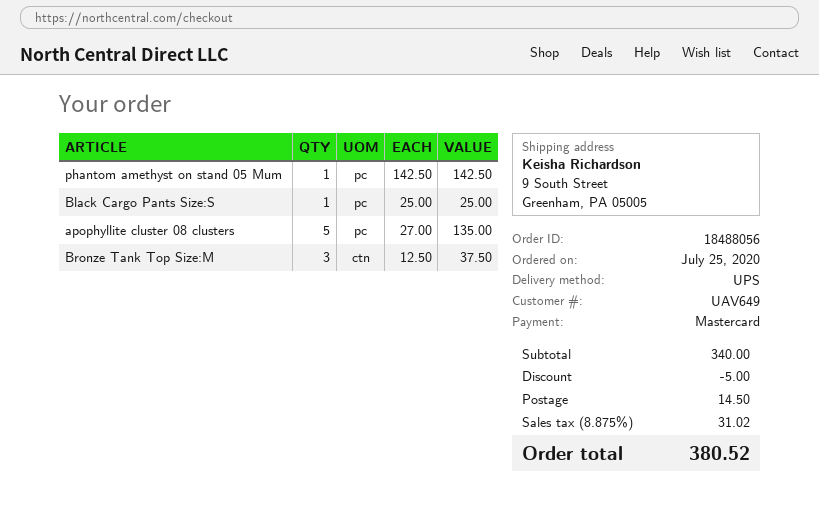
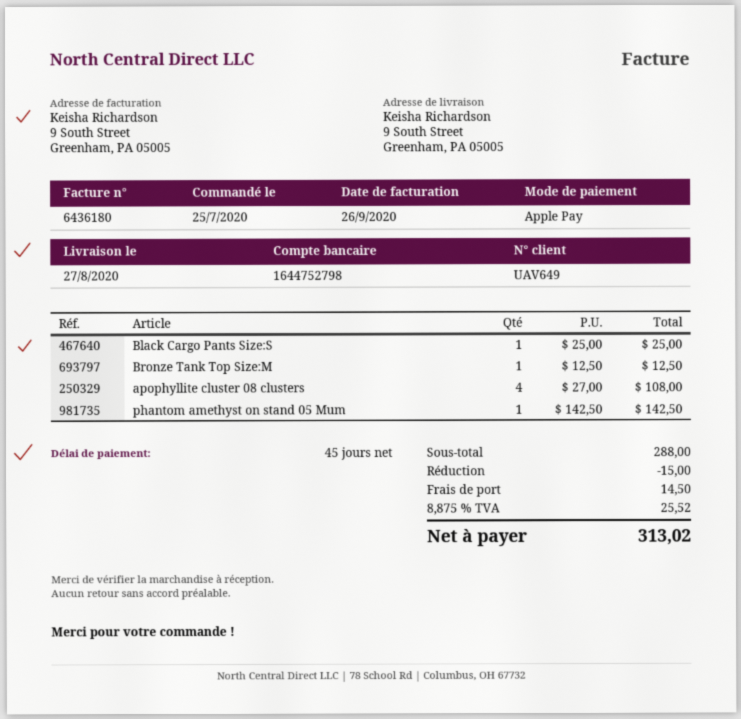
payment method: Mastercard -> Apple Pay
apophyllite cluster 08 clusters: 5 x 27.00 = 135.00 -> 4 x 27.00 = 108.00
Bronze Tank Top Size:M: 3 x 12.50 = 37.50 -> 1 x 12.50 = 12.50
subtotal: 340.00 -> 288.00
discount: 5.00 -> 15.00
tax: 8.875% = 31.02 -> 8.875% = 25.52
total: 380.52 -> 313.02

